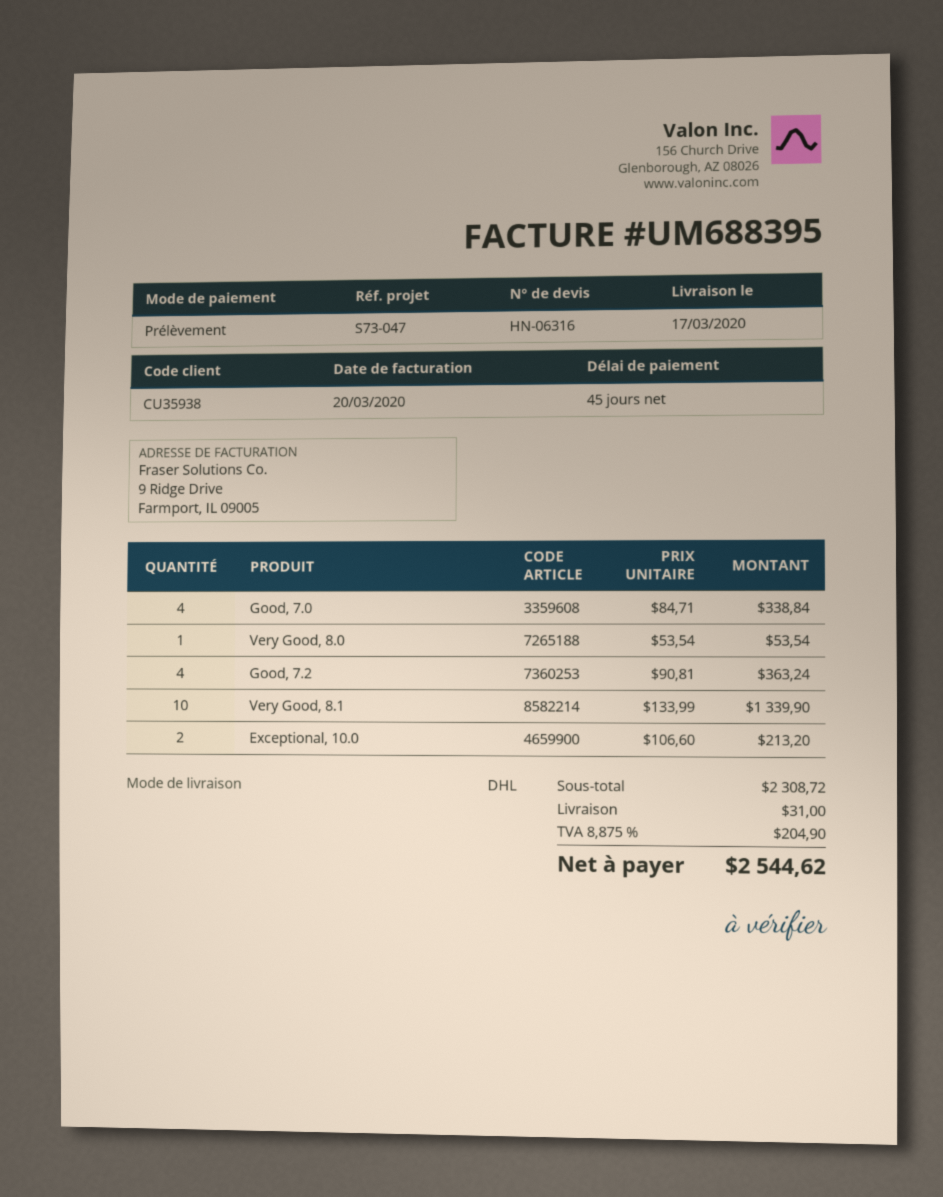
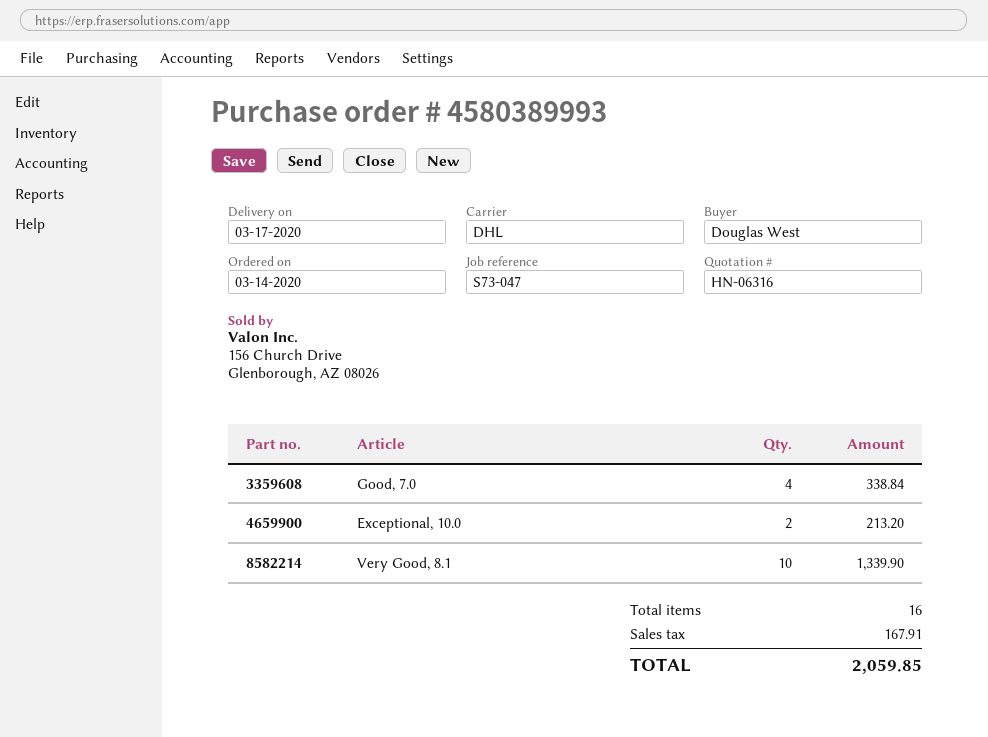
Very Good, 8.0: 1 for 53.54 -> none
Good, 7.2: 4 for 363.24 -> none
shipping: 31.00 -> none
tax: 204.90 -> 167.91
total: 2544.62 -> 2059.85

